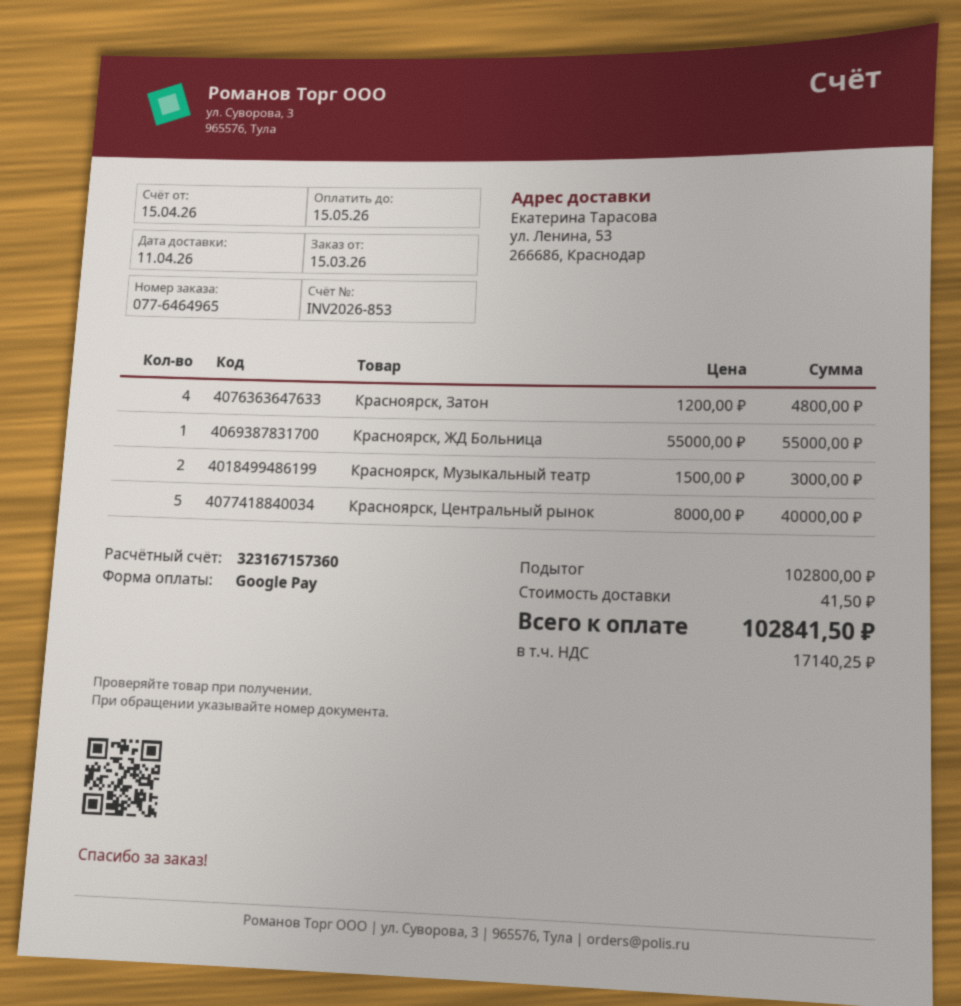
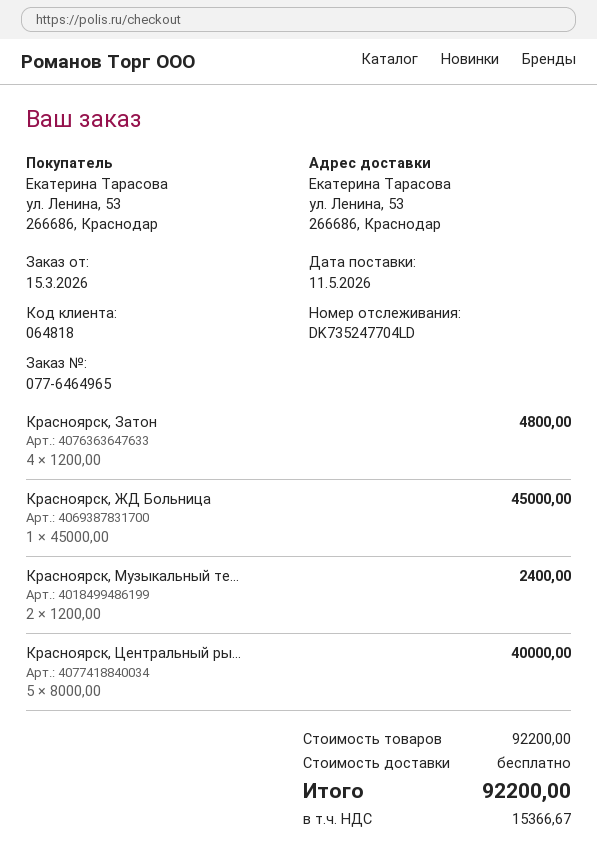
delivery date: 2026-04-11 -> 2026-05-11
Красноярск, ЖД Больница: 1 x 55000.00 = 55000.00 -> 1 x 45000.00 = 45000.00
Красноярск, Музыкальный театр: 2 x 1500.00 = 3000.00 -> 2 x 1200.00 = 2400.00
subtotal: 102800.00 -> 92200.00
shipping: 41.50 -> 0.00
tax: 17140.25 -> 15366.67
total: 102841.50 -> 92200.00

